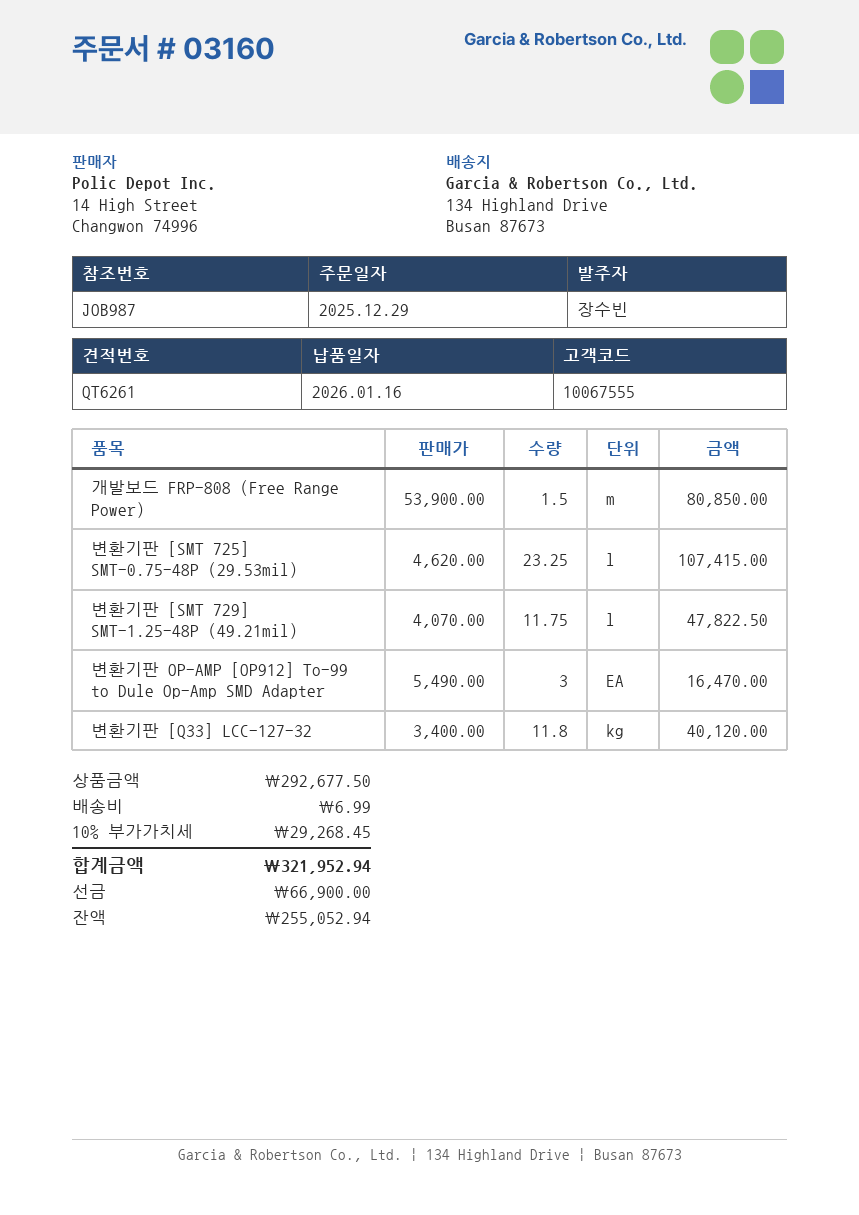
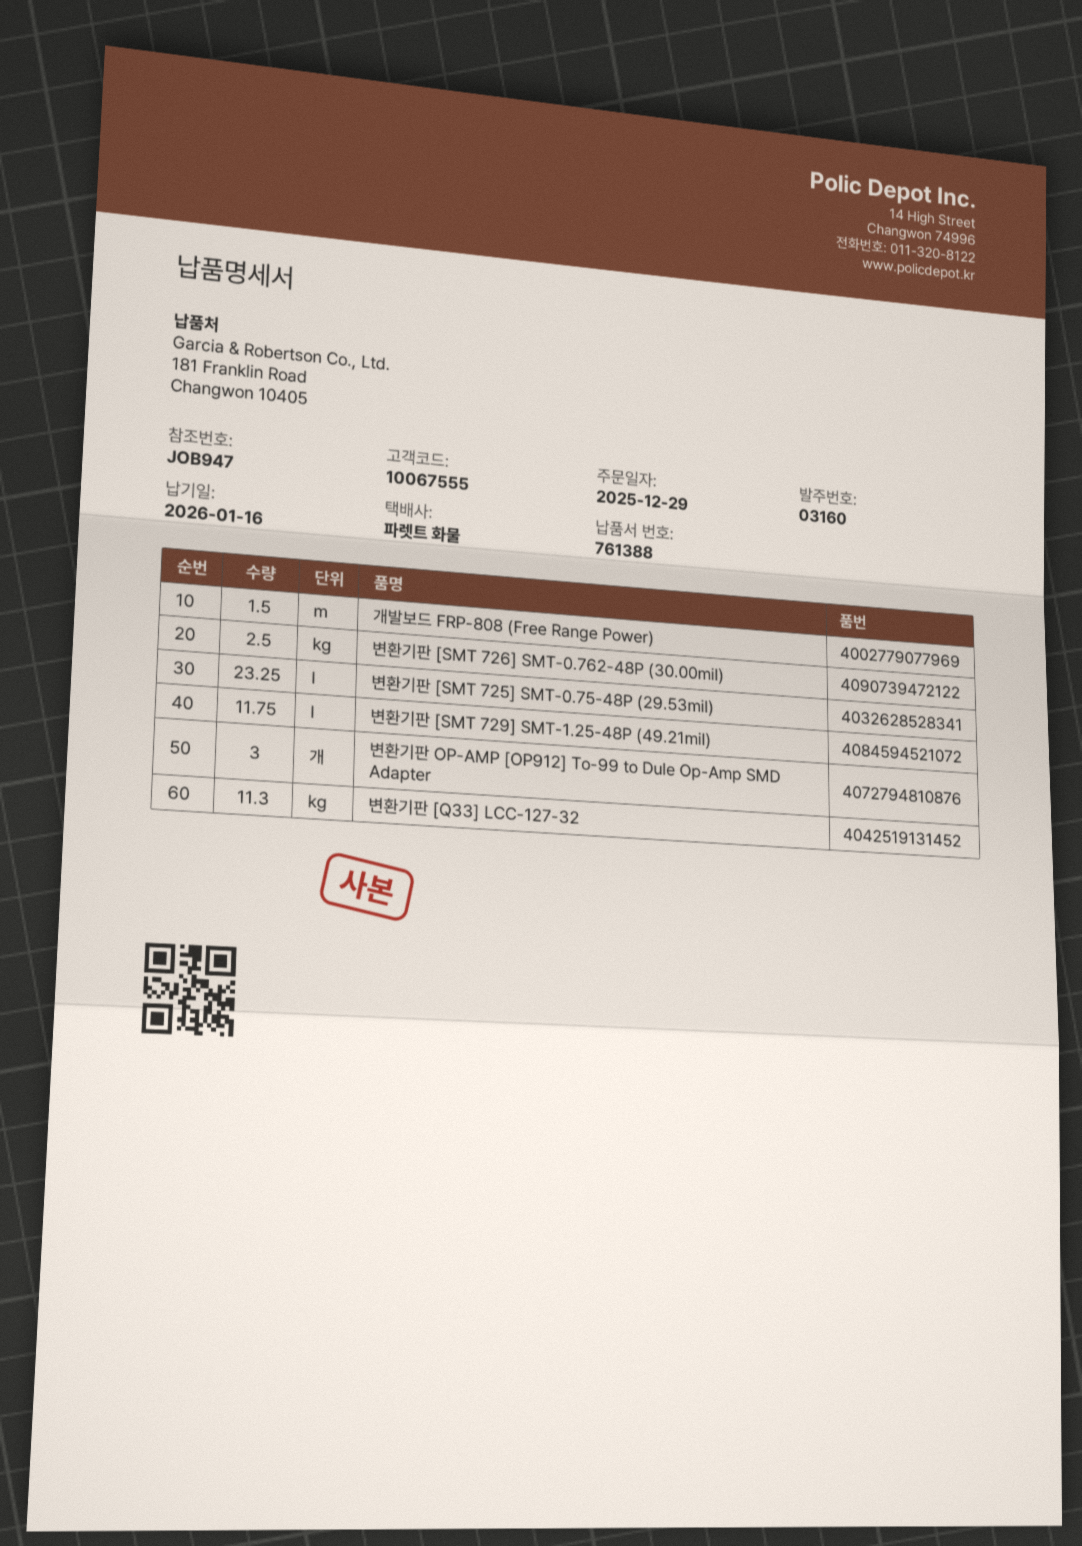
reference: JOB987 -> JOB947
ship to: 134 Highland Drive, Busan 87673 -> 181 Franklin Road, Changwon 10405
변환기판 [Q33] LCC-127-32: 11.8 -> 11.3
변환기판 [SMT 726] SMT-0.762-48P (30.00mil): none -> 2.5

